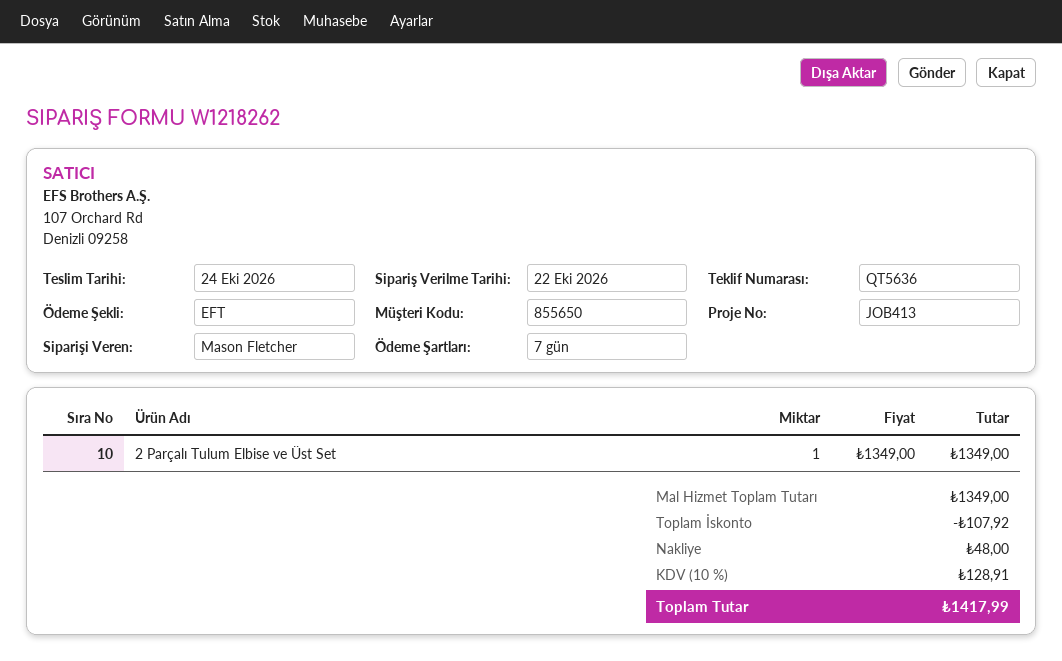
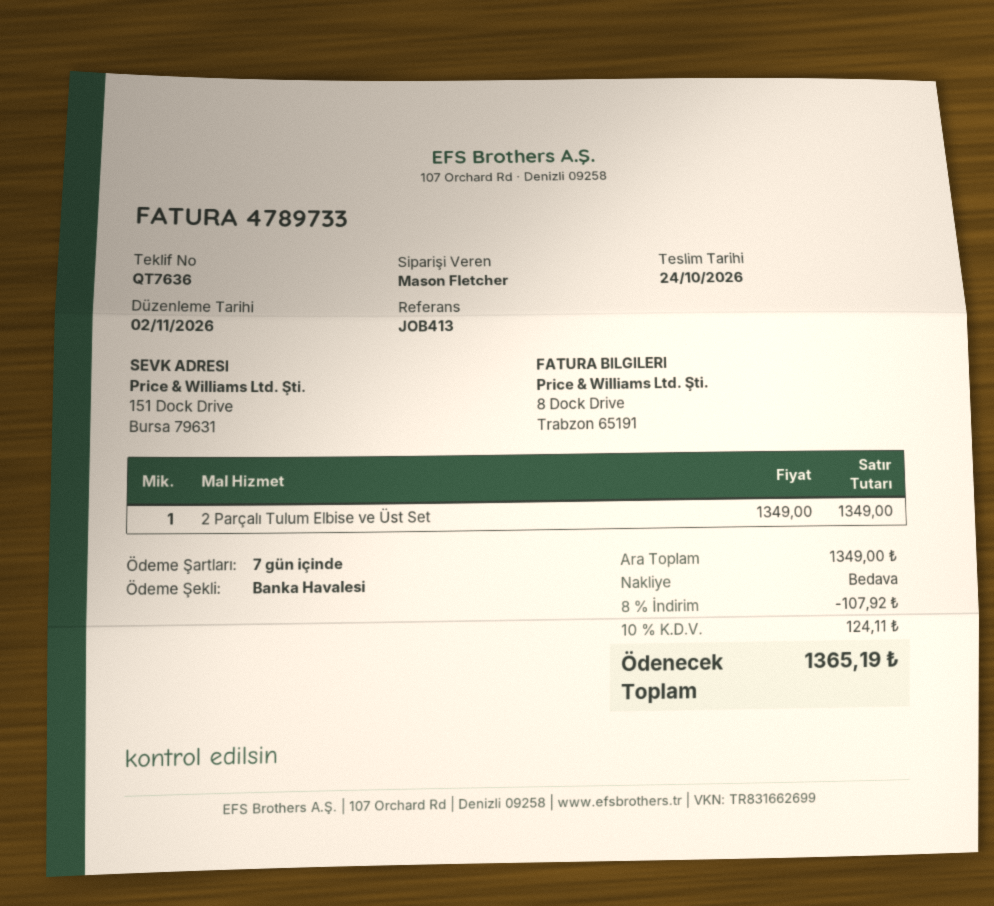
quote number: QT5636 -> QT7636
shipping: 48.00 -> 0.00
tax: 10% = 128.91 -> 10% = 124.11
total: 1417.99 -> 1365.19

